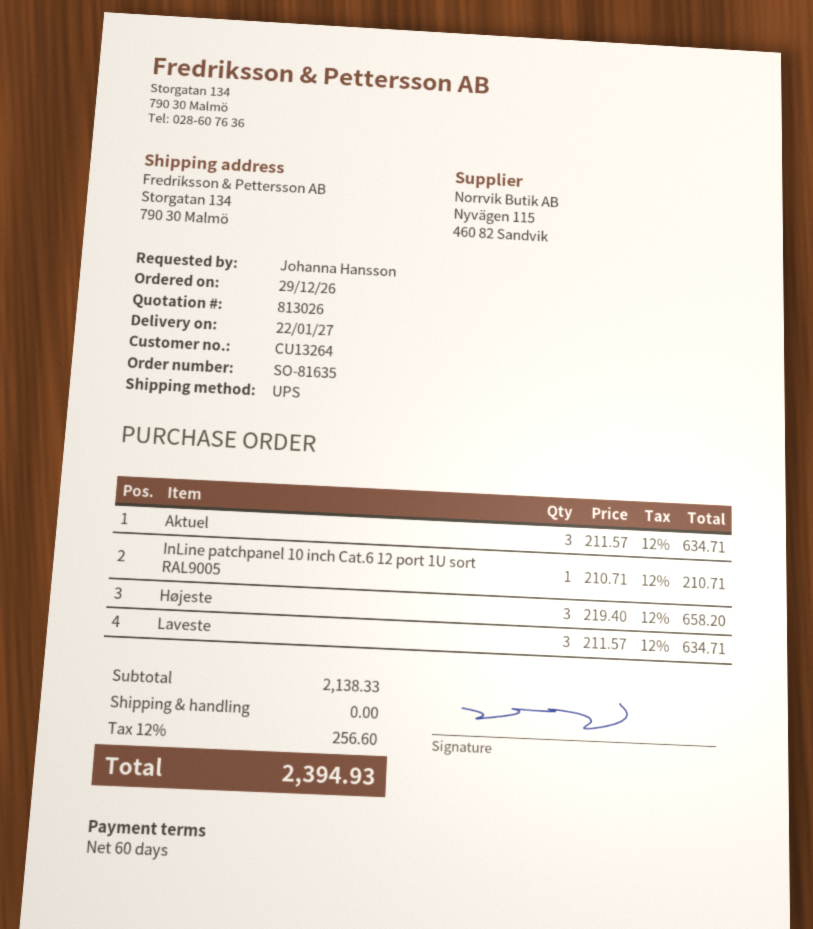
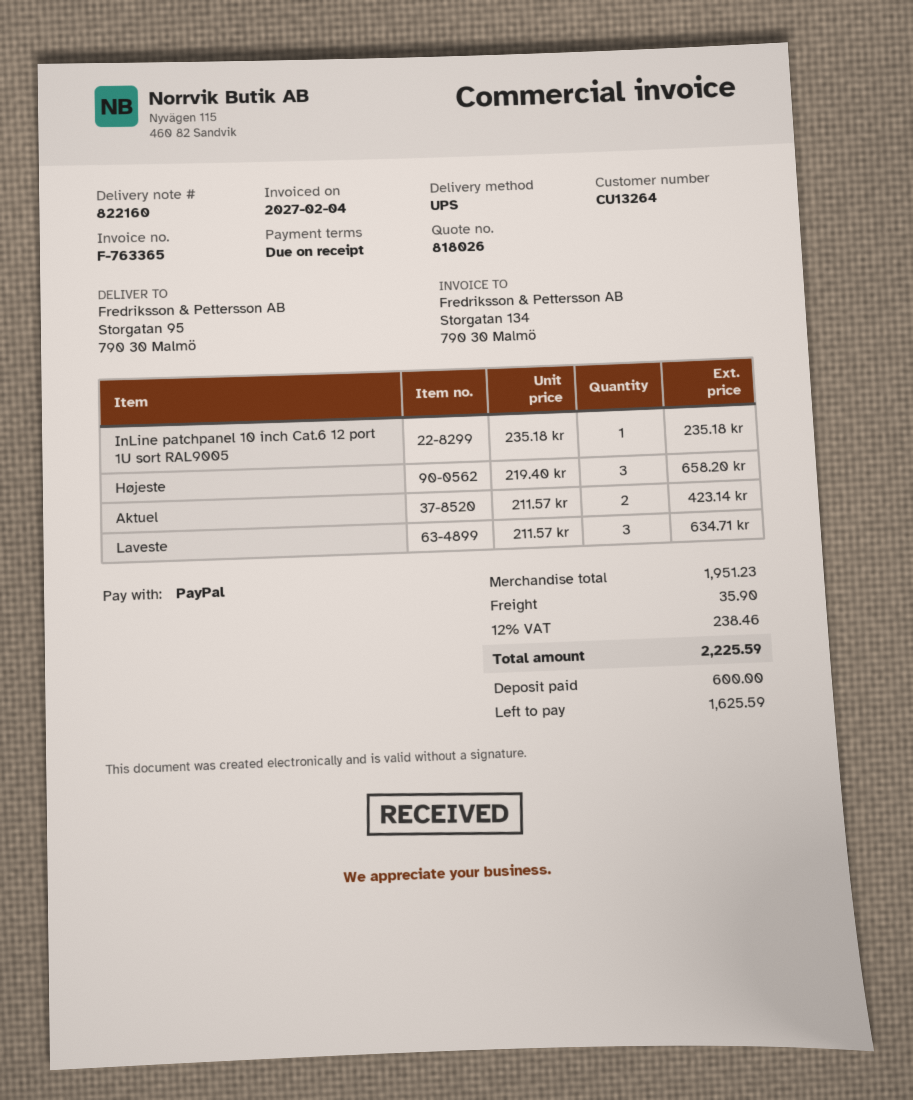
quote number: 813026 -> 818026
payment terms: 60 days -> on receipt
ship to: Storgatan 134, 790 30 Malmö -> Storgatan 95, 790 30 Malmö
Aktuel: 3 x 211.57 = 634.71 -> 2 x 211.57 = 423.14
InLine patchpanel 10 inch Cat.6 12 port 1U sort RAL9005: 1 x 210.71 = 210.71 -> 1 x 235.18 = 235.18
subtotal: 2138.33 -> 1951.23
shipping: 0.00 -> 35.90
tax: 12% = 256.60 -> 12% = 238.46
total: 2394.93 -> 2225.59

